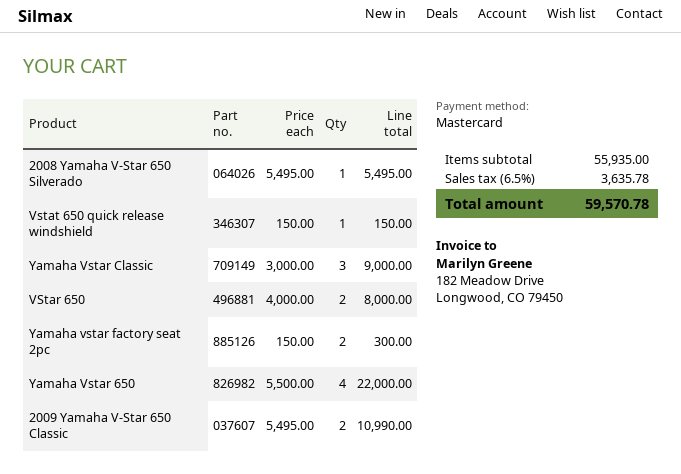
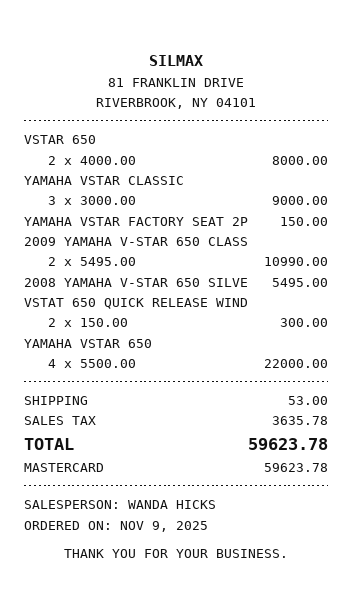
Vstat 650 quick release windshield: 1 x 150.00 = 150.00 -> 2 x 150.00 = 300.00
Yamaha vstar factory seat 2pc: 2 x 150.00 = 300.00 -> 1 x 150.00 = 150.00
shipping: none -> 53.00
total: 59570.78 -> 59623.78

